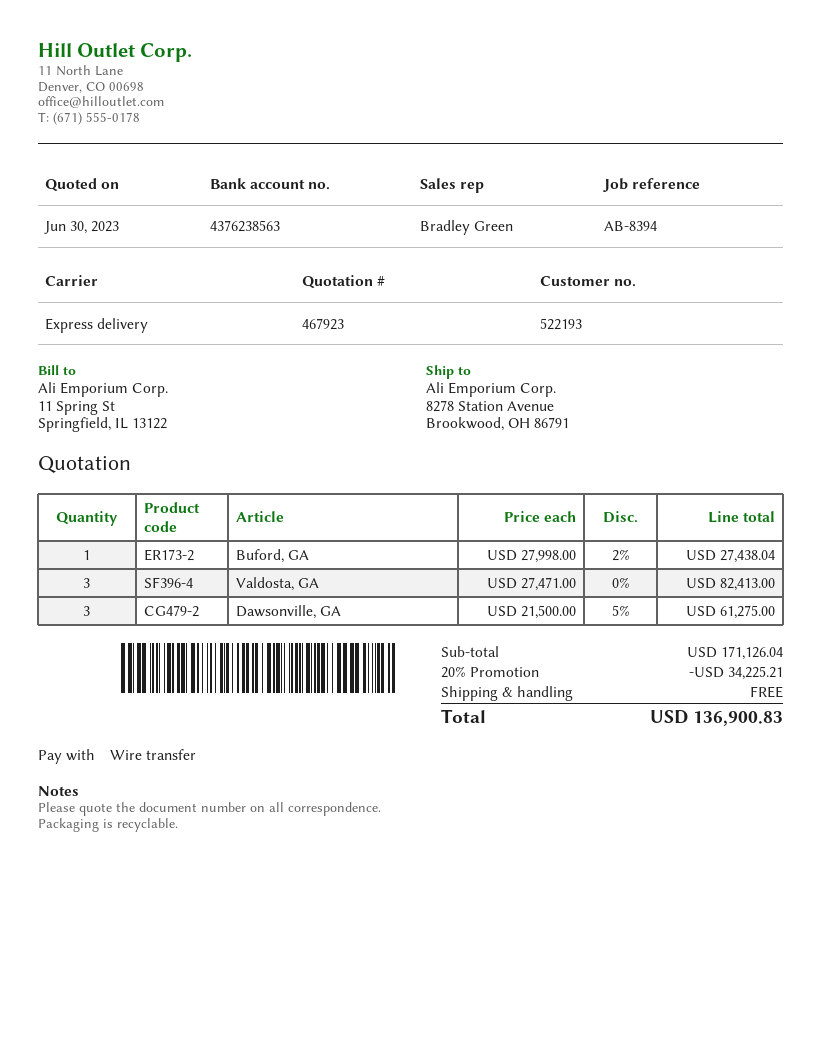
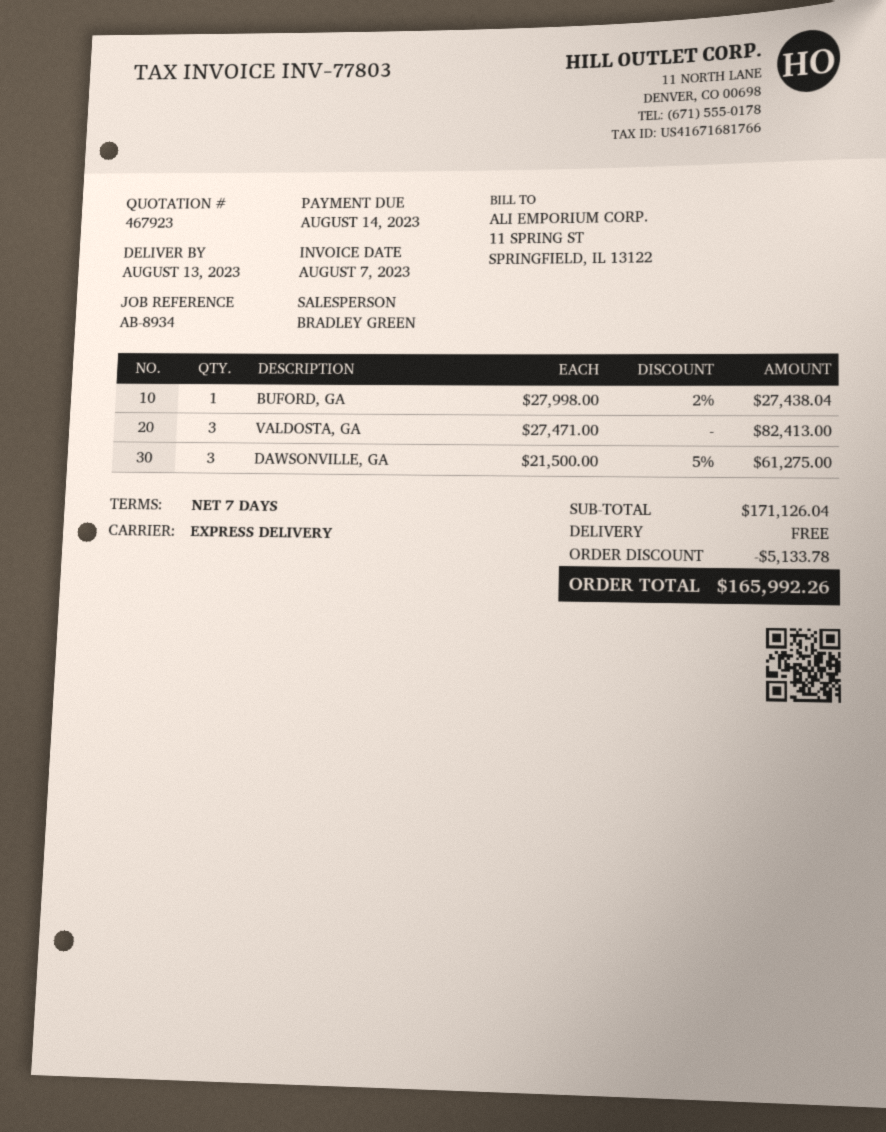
reference: AB-8394 -> AB-8934
discount: 34225.21 -> 5133.78
total: 136900.83 -> 165992.26

